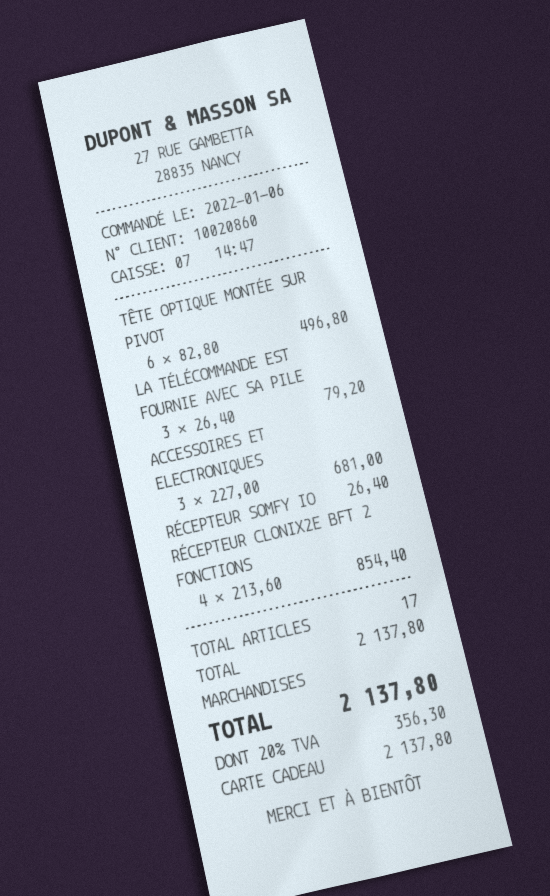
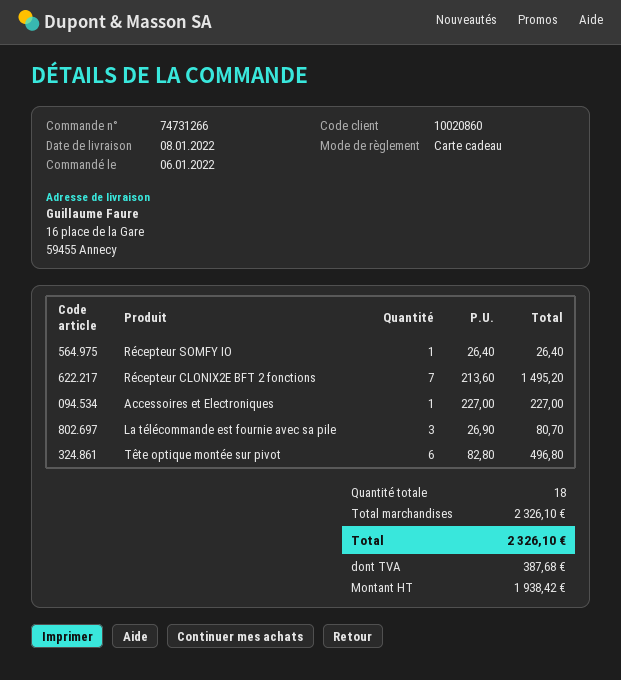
LA TÉLÉCOMMANDE EST FOURNIE AVEC SA PILE: 3 x 26.40 = 79.20 -> 3 x 26.90 = 80.70
ACCESSOIRES ET ELECTRONIQUES: 3 x 227.00 = 681.00 -> 1 x 227.00 = 227.00
RÉCEPTEUR CLONIX2E BFT 2 FONCTIONS: 4 x 213.60 = 854.40 -> 7 x 213.60 = 1495.20
total quantity: 17 -> 18
subtotal: 2137.80 -> 2326.10
tax: 356.30 -> 387.68
total: 2137.80 -> 2326.10

